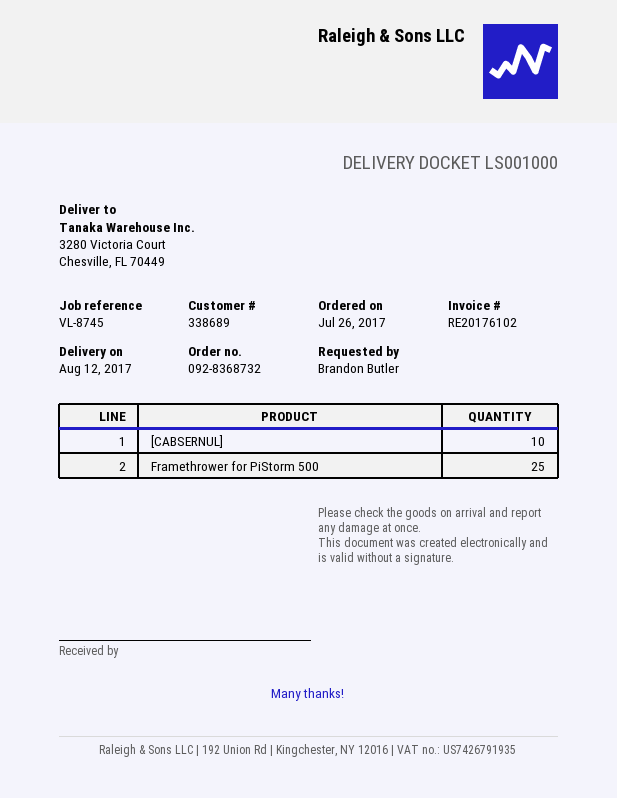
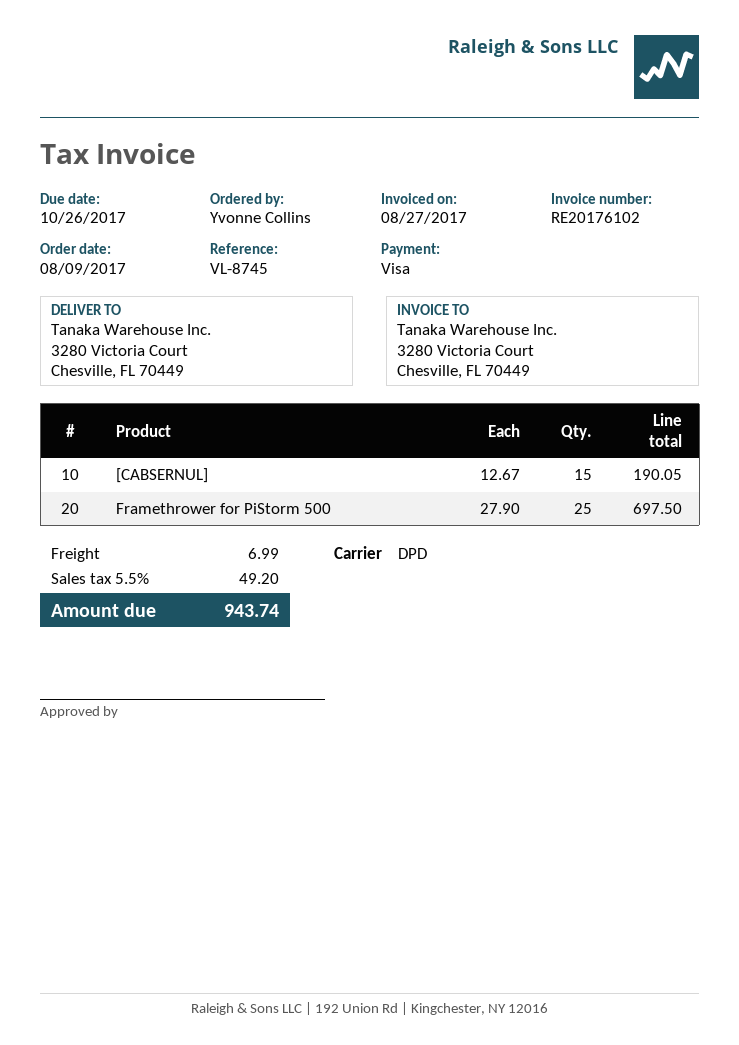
order date: 2017-07-26 -> 2017-08-09
ordered by: Brandon Butler -> Yvonne Collins
[CABSERNUL]: 10 -> 15

